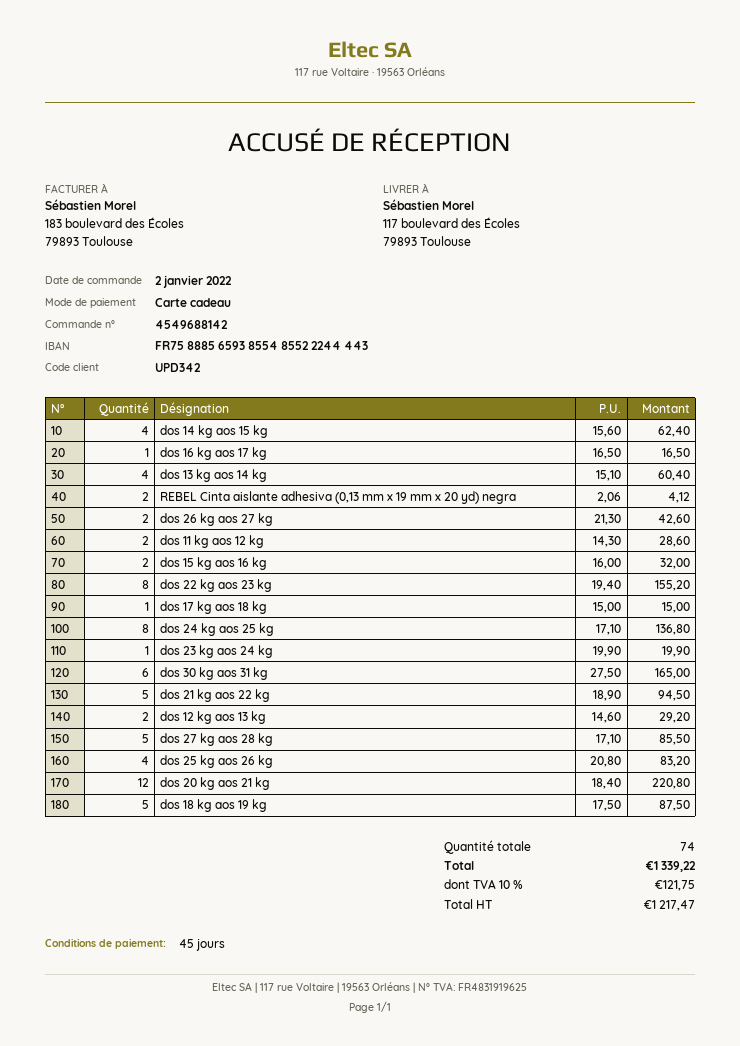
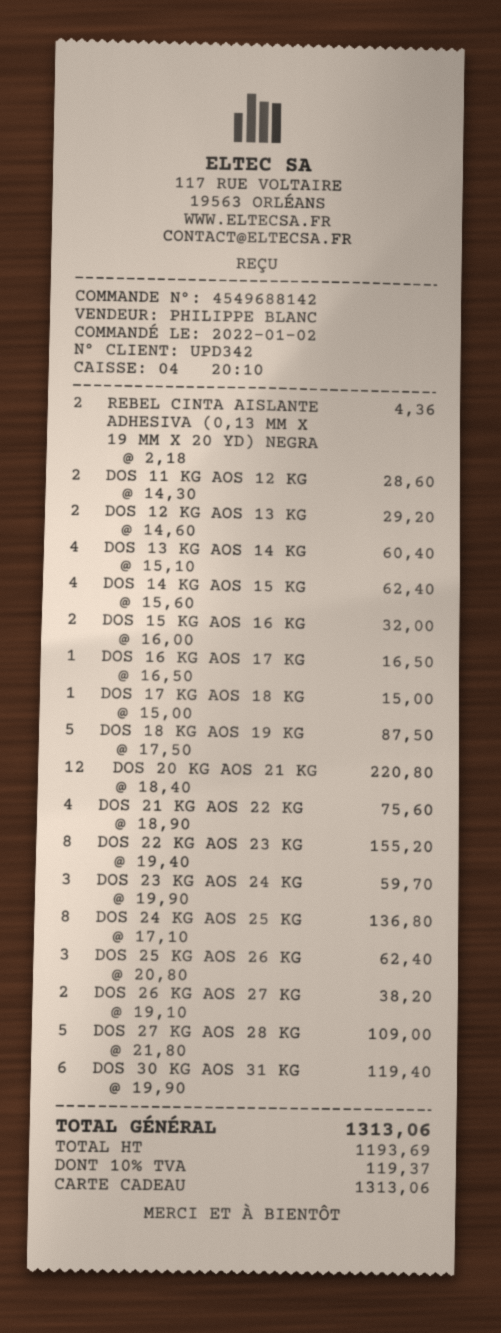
REBEL Cinta aislante adhesiva (0,13 mm x 19 mm x 20 yd) negra: 2 x 2.06 = 4.12 -> 2 x 2.18 = 4.36
dos 26 kg aos 27 kg: 2 x 21.30 = 42.60 -> 2 x 19.10 = 38.20
dos 23 kg aos 24 kg: 1 x 19.90 = 19.90 -> 3 x 19.90 = 59.70
dos 30 kg aos 31 kg: 6 x 27.50 = 165.00 -> 6 x 19.90 = 119.40
dos 21 kg aos 22 kg: 5 x 18.90 = 94.50 -> 4 x 18.90 = 75.60
dos 27 kg aos 28 kg: 5 x 17.10 = 85.50 -> 5 x 21.80 = 109.00
dos 25 kg aos 26 kg: 4 x 20.80 = 83.20 -> 3 x 20.80 = 62.40
net: 1217.47 -> 1193.69
tax: 10% = 121.75 -> 10% = 119.37
total: 1339.22 -> 1313.06

